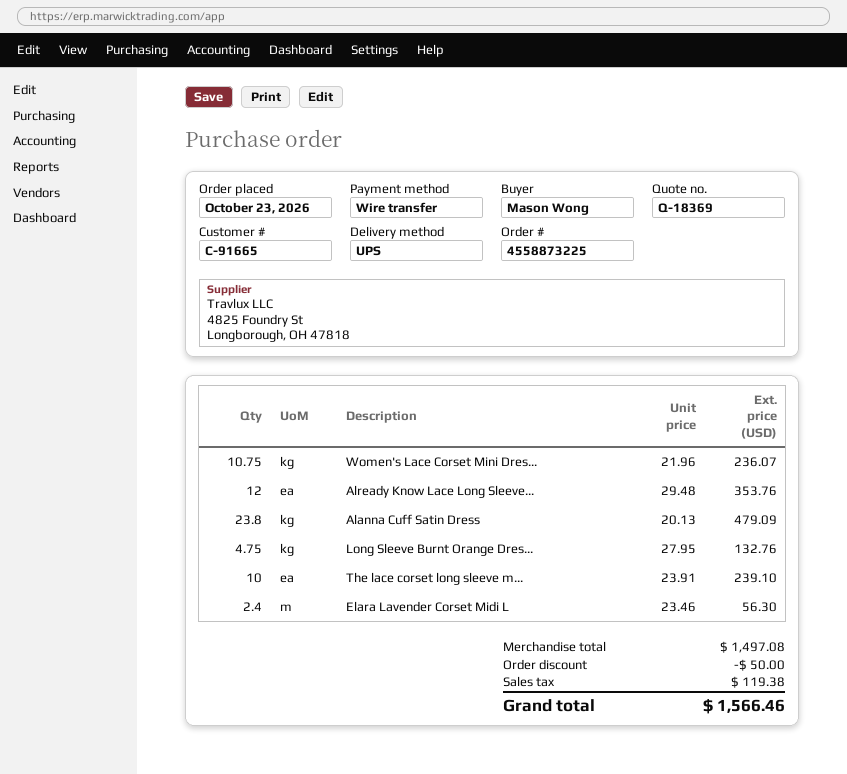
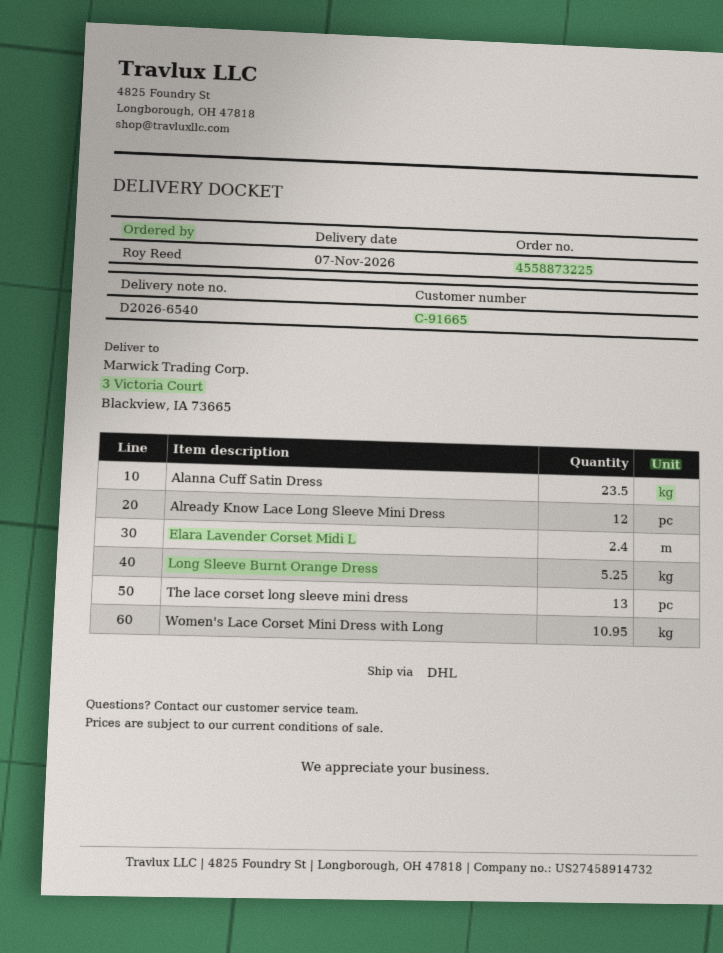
ordered by: Mason Wong -> Roy Reed
shipping method: UPS -> DHL
Women's Lace Corset Mini Dres...: 10.75 -> 10.95
Alanna Cuff Satin Dress: 23.8 -> 23.5
Long Sleeve Burnt Orange Dres...: 4.75 -> 5.25
The lace corset long sleeve m...: 10 -> 13

